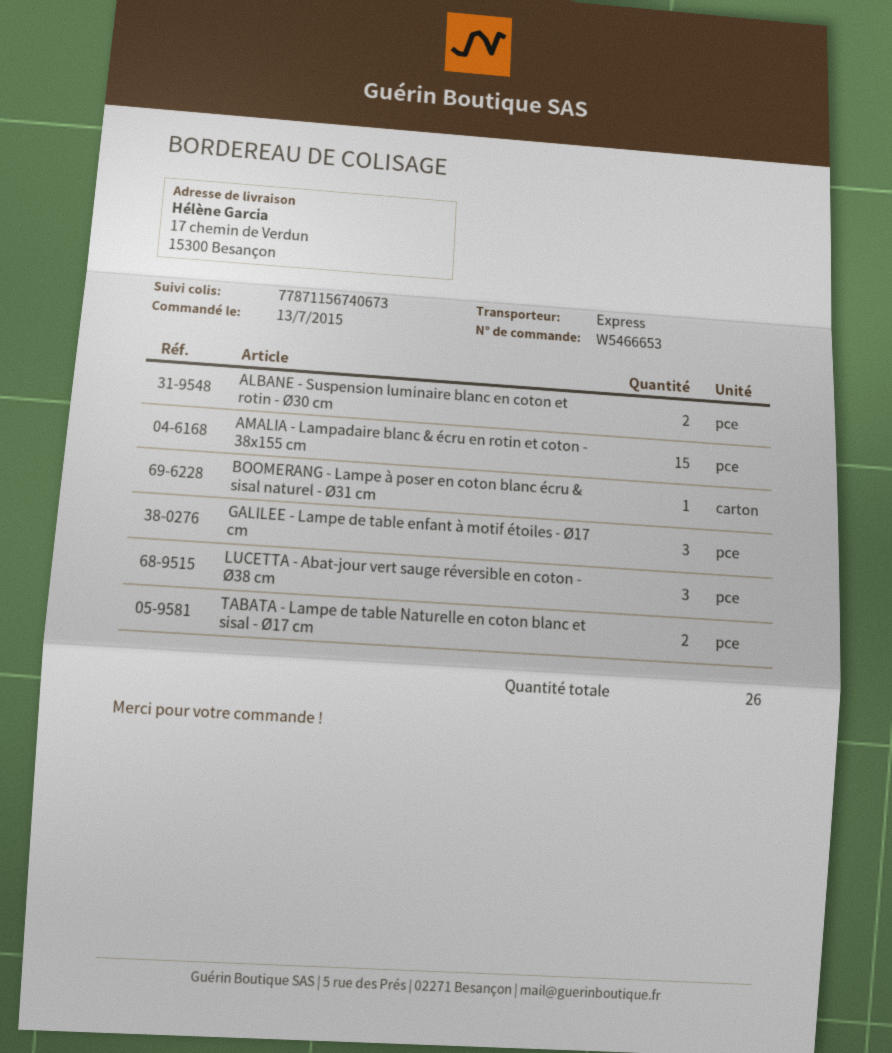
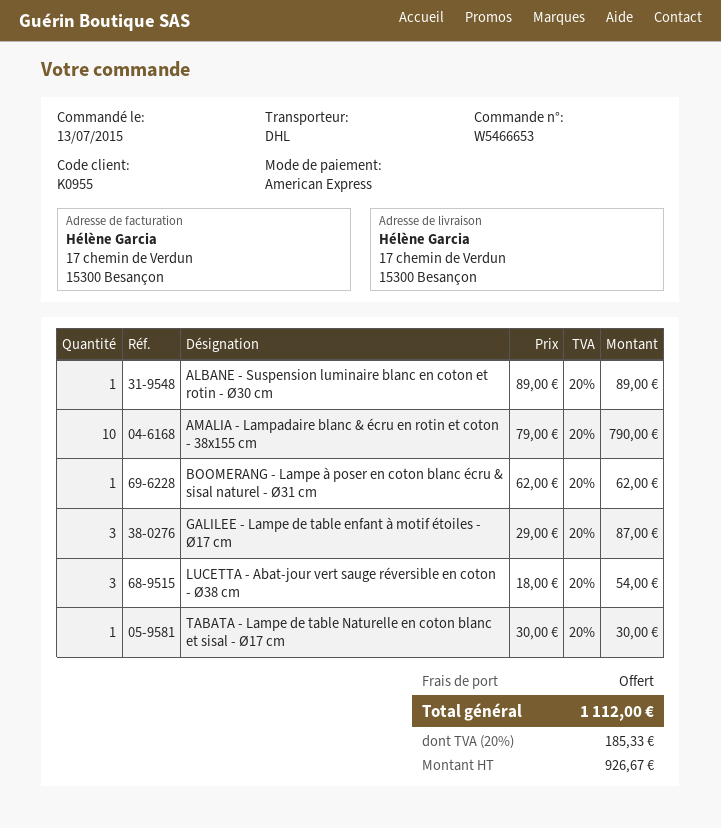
shipping method: express -> DHL
ALBANE - Suspension luminaire blanc en coton et rotin - Ø30 cm: 2 -> 1
AMALIA - Lampadaire blanc & écru en rotin et coton - 38x155 cm: 15 -> 10
TABATA - Lampe de table Naturelle en coton blanc et sisal - Ø17 cm: 2 -> 1

